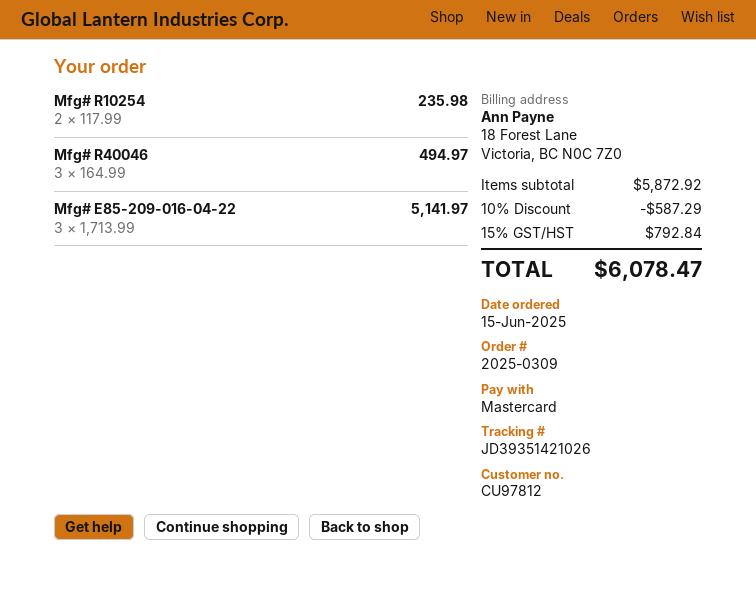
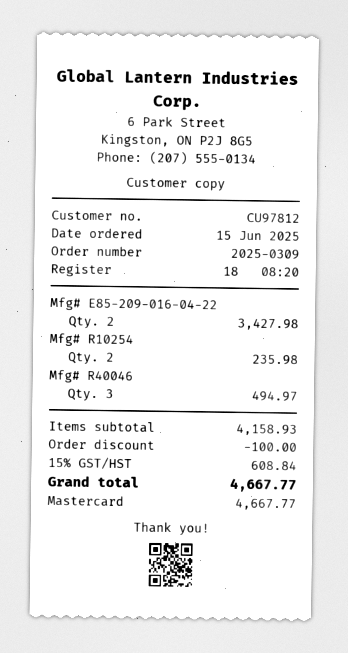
Mfg# E85-209-016-04-22: 3 for 5141.97 -> 2 for 3427.98
subtotal: 5872.92 -> 4158.93
discount: 587.29 -> 100.00
tax: 15% = 792.84 -> 15% = 608.84
total: 6078.47 -> 4667.77

